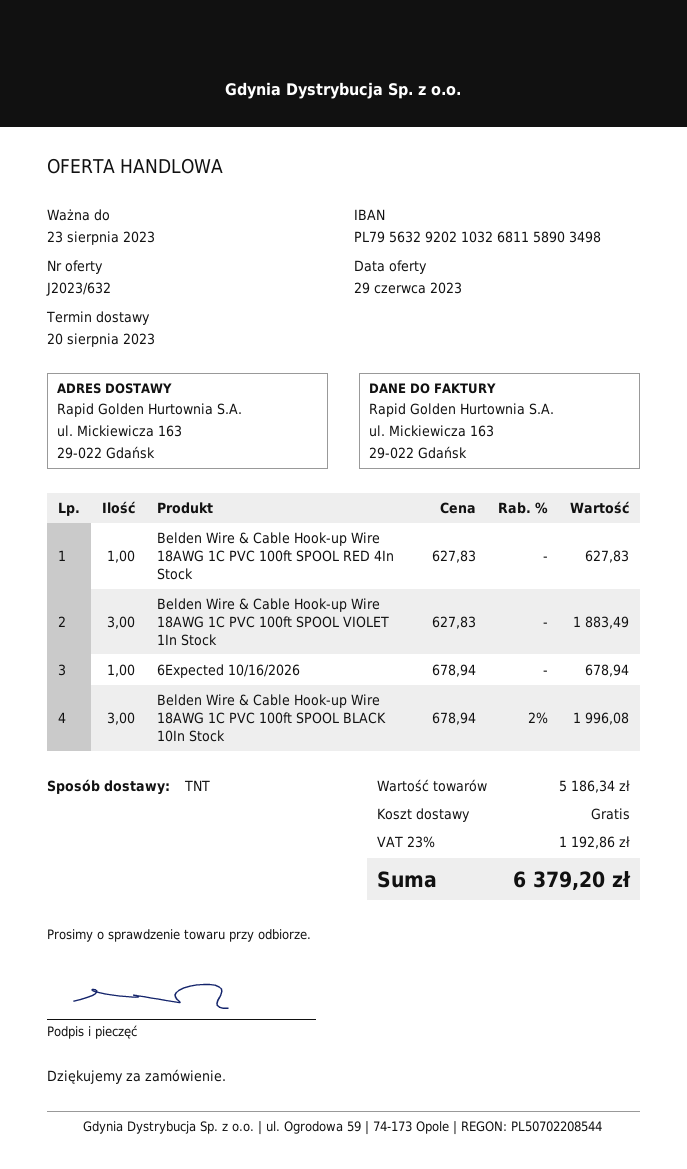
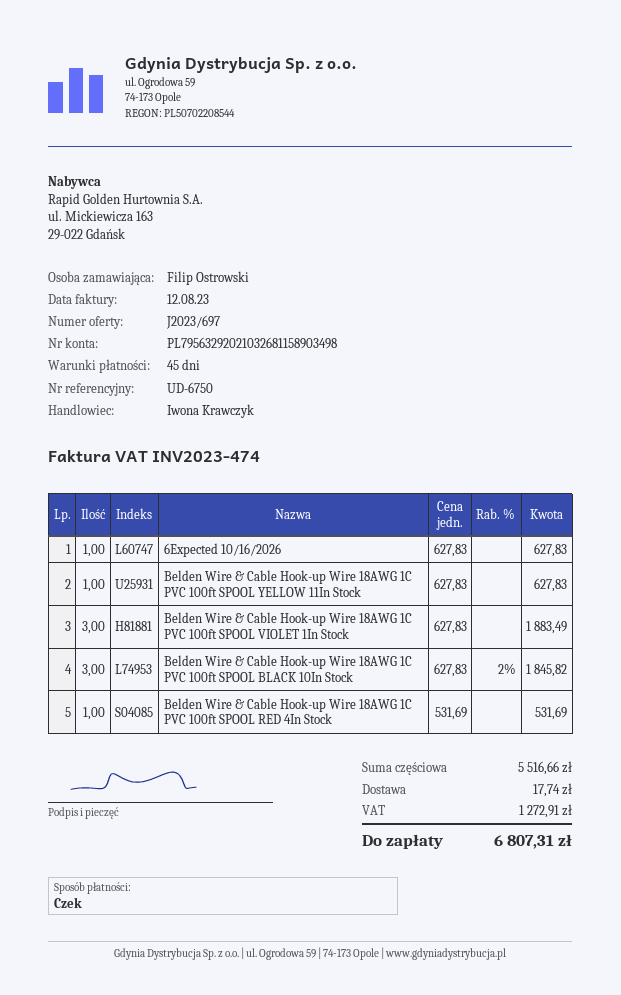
quote number: J2023/632 -> J2023/697
Belden Wire & Cable Hook-up Wire 18AWG 1C PVC 100ft SPOOL RED 4In Stock: 1 x 627.83 = 627.83 -> 1 x 531.69 = 531.69
6Expected 10/16/2026: 1 x 678.94 = 678.94 -> 1 x 627.83 = 627.83
Belden Wire & Cable Hook-up Wire 18AWG 1C PVC 100ft SPOOL BLACK 10In Stock: 3 x 678.94 - 2% = 1996.08 -> 3 x 627.83 - 2% = 1845.82
Belden Wire & Cable Hook-up Wire 18AWG 1C PVC 100ft SPOOL YELLOW 11In Stock: none -> 1 x 627.83 = 627.83
subtotal: 5186.34 -> 5516.66
shipping: 0.00 -> 17.74
tax: 1192.86 -> 1272.91
total: 6379.20 -> 6807.31

